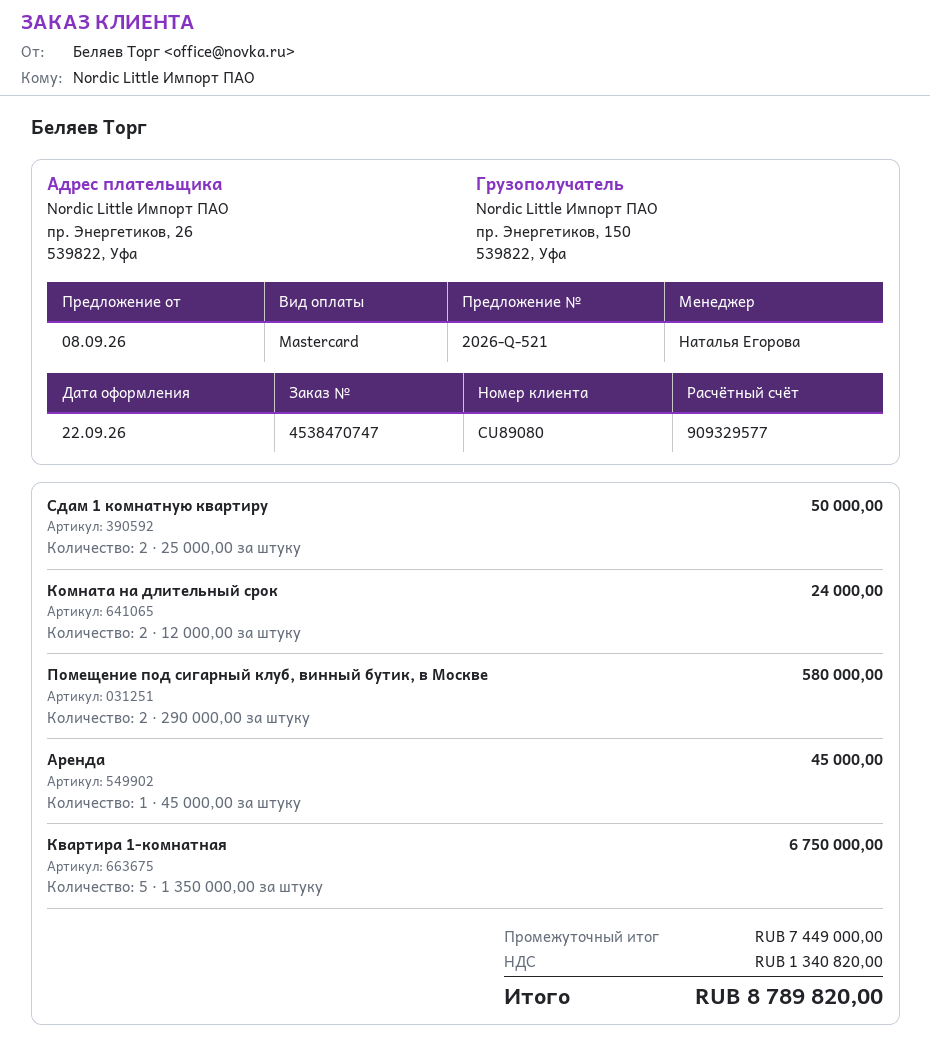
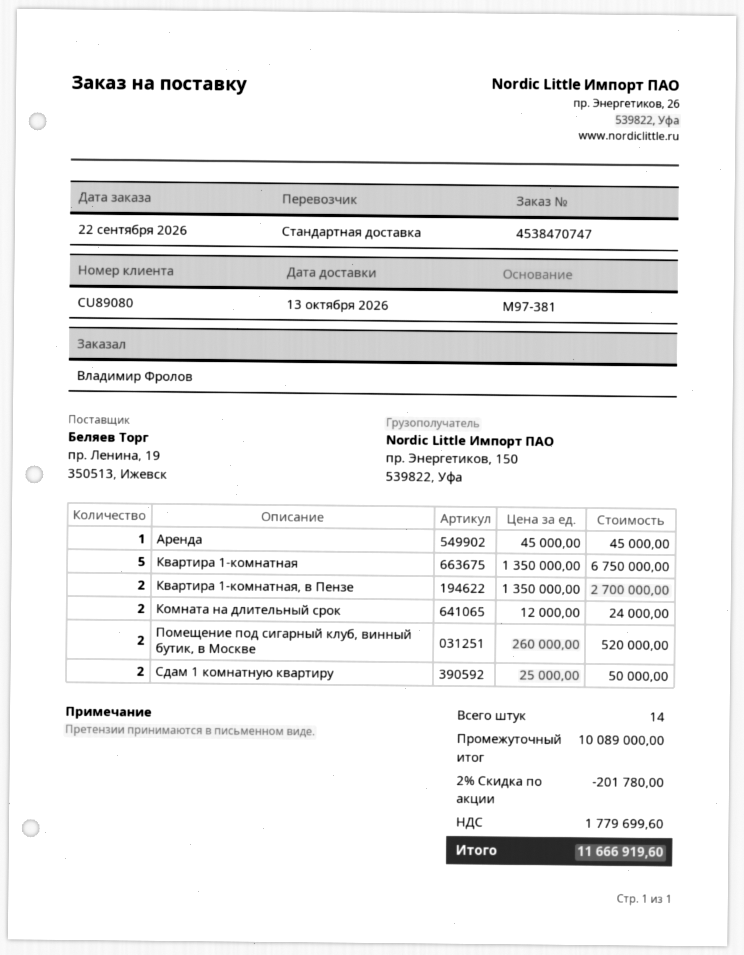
Помещение под сигарный клуб, винный бутик, в Москве: 2 x 290000.00 = 580000.00 -> 2 x 260000.00 = 520000.00
Квартира 1-комнатная, в Пензе: none -> 2 x 1350000.00 = 2700000.00
subtotal: 7449000.00 -> 10089000.00
discount: none -> 2% = 201780.00
tax: 1340820.00 -> 1779699.60
total: 8789820.00 -> 11666919.60

